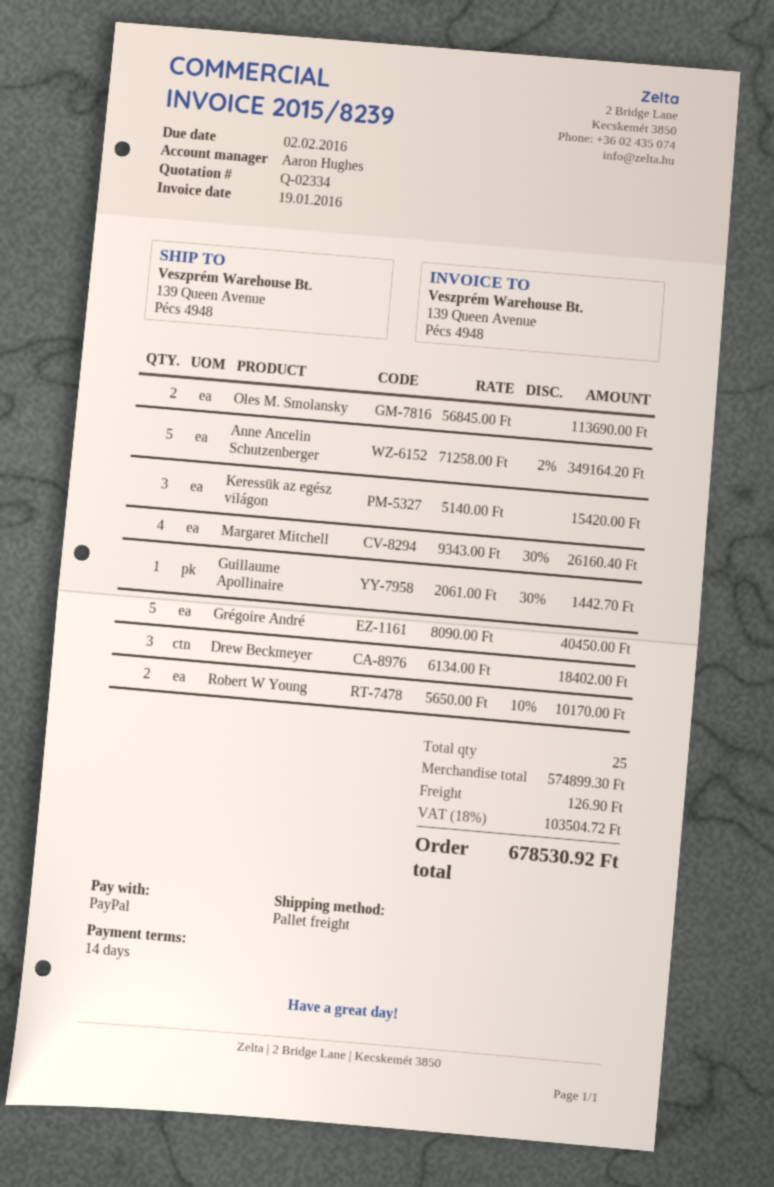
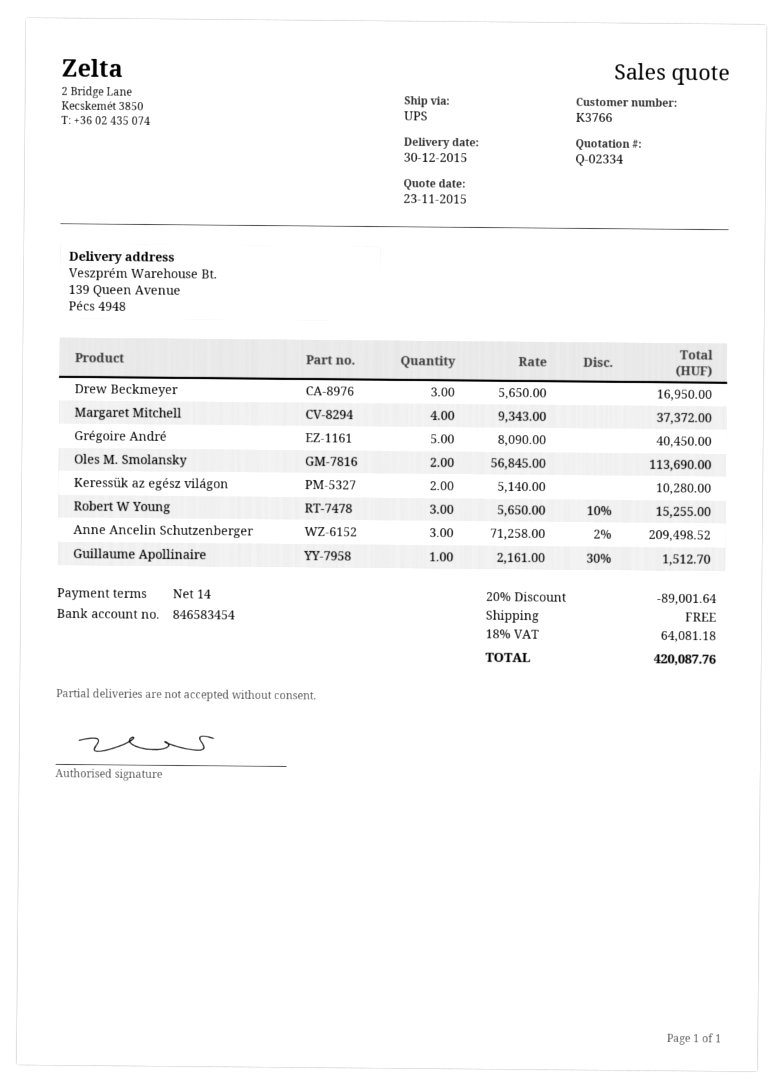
shipping method: pallet freight -> UPS
Anne Ancelin Schutzenberger: 5 x 71258.00 - 2% = 349164.20 -> 3 x 71258.00 - 2% = 209498.52
Keressük az egész világon: 3 x 5140.00 = 15420.00 -> 2 x 5140.00 = 10280.00
Margaret Mitchell: 4 x 9343.00 - 30% = 26160.40 -> 4 x 9343.00 = 37372.00
Guillaume Apollinaire: 1 x 2061.00 - 30% = 1442.70 -> 1 x 2161.00 - 30% = 1512.70
Drew Beckmeyer: 3 x 6134.00 = 18402.00 -> 3 x 5650.00 = 16950.00
Robert W Young: 2 x 5650.00 - 10% = 10170.00 -> 3 x 5650.00 - 10% = 15255.00
discount: none -> 20% = 89001.64
shipping: 126.90 -> 0.00
tax: 18% = 103504.72 -> 18% = 64081.18
total: 678530.92 -> 420087.76

